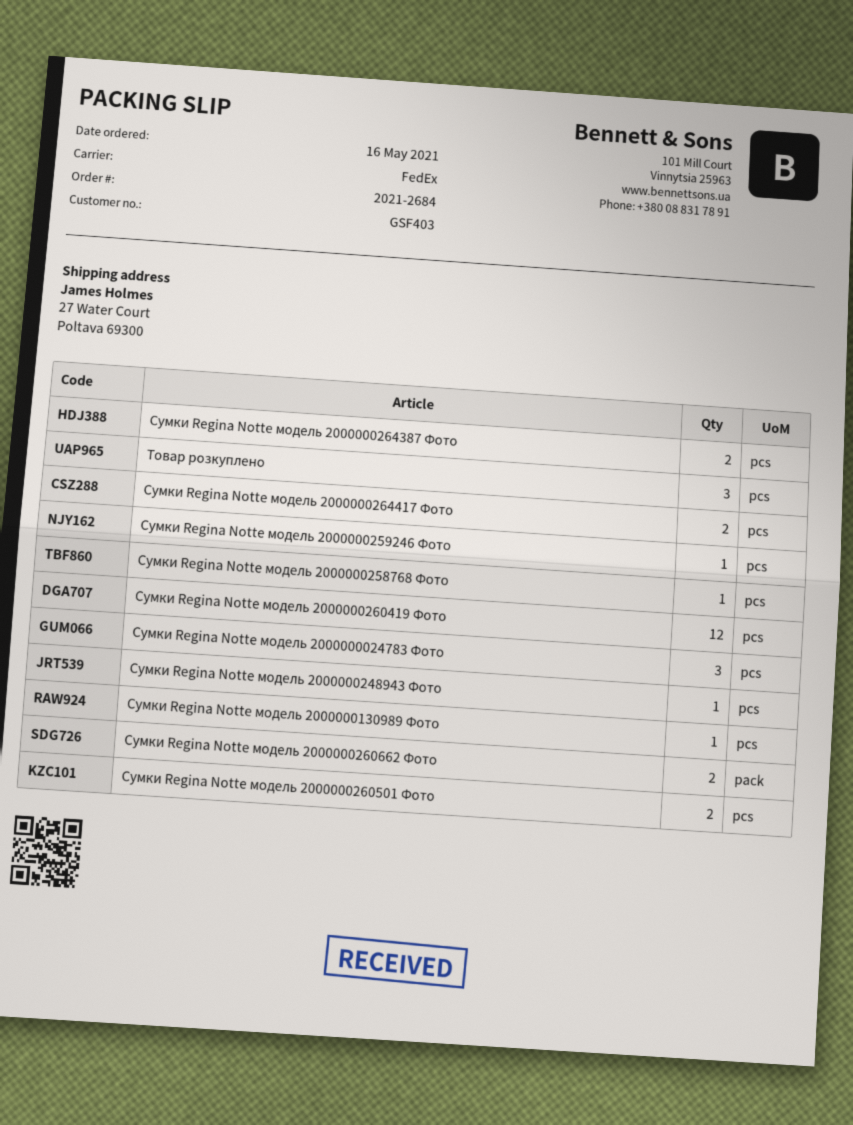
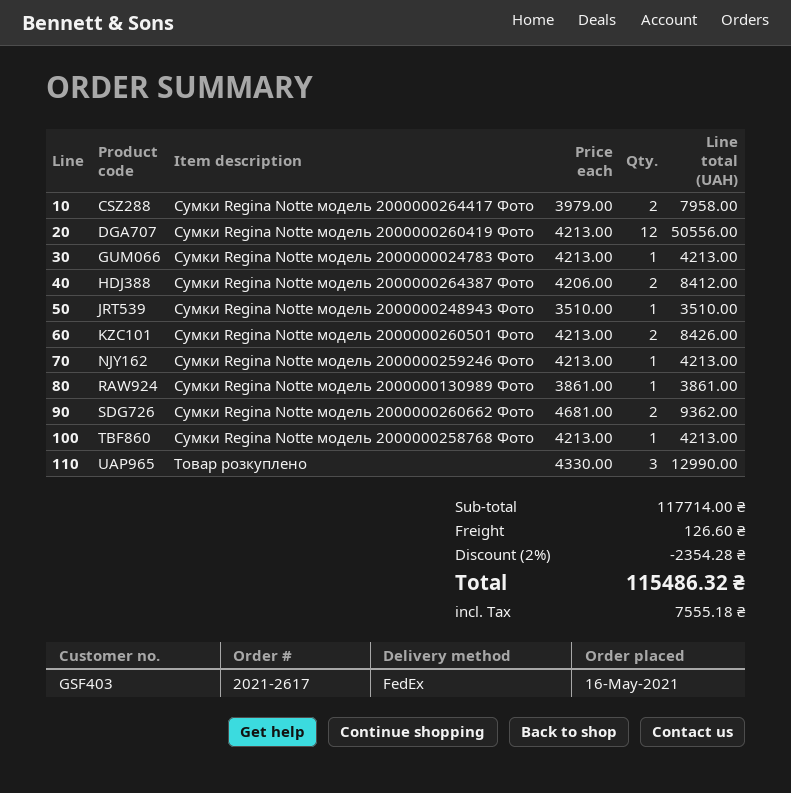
order number: 2021-2684 -> 2021-2617
Сумки Regina Notte модель 2000000024783 Фото: 3 -> 1

